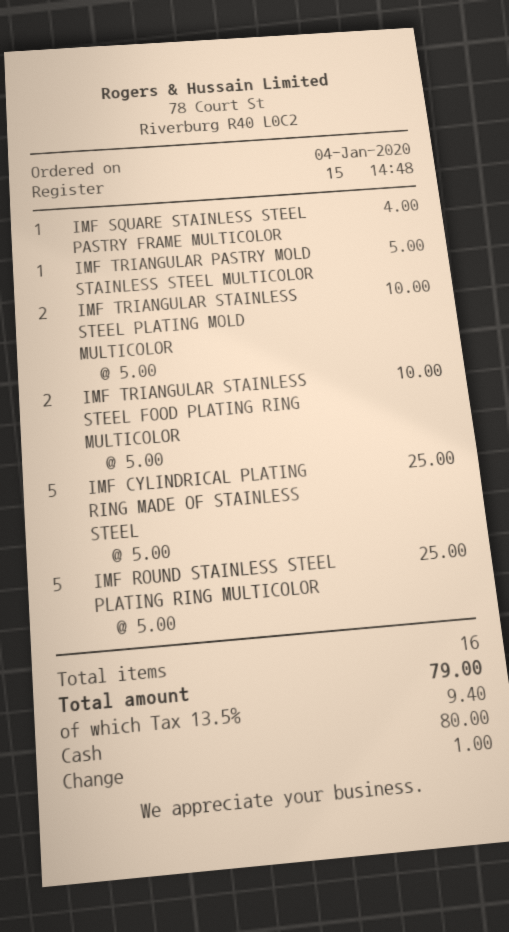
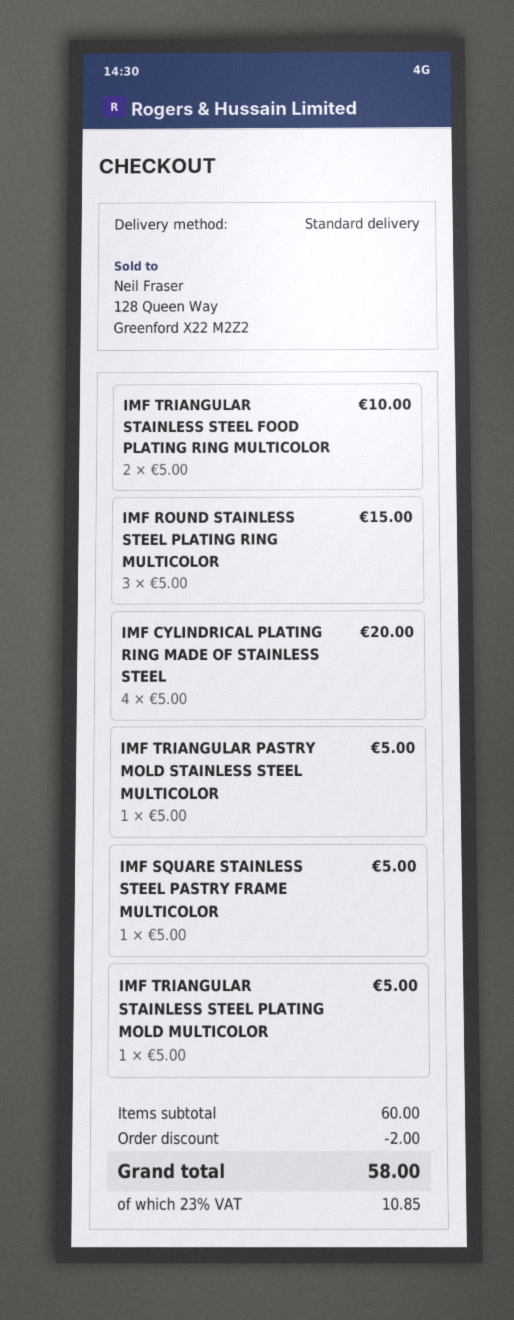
IMF SQUARE STAINLESS STEEL PASTRY FRAME MULTICOLOR: 1 x 4.00 = 4.00 -> 1 x 5.00 = 5.00
IMF TRIANGULAR STAINLESS STEEL PLATING MOLD MULTICOLOR: 2 x 5.00 = 10.00 -> 1 x 5.00 = 5.00
IMF CYLINDRICAL PLATING RING MADE OF STAINLESS STEEL: 5 x 5.00 = 25.00 -> 4 x 5.00 = 20.00
IMF ROUND STAINLESS STEEL PLATING RING MULTICOLOR: 5 x 5.00 = 25.00 -> 3 x 5.00 = 15.00
discount: none -> 2.00
tax: 13.5% = 9.40 -> 23% = 10.85
total: 79.00 -> 58.00

